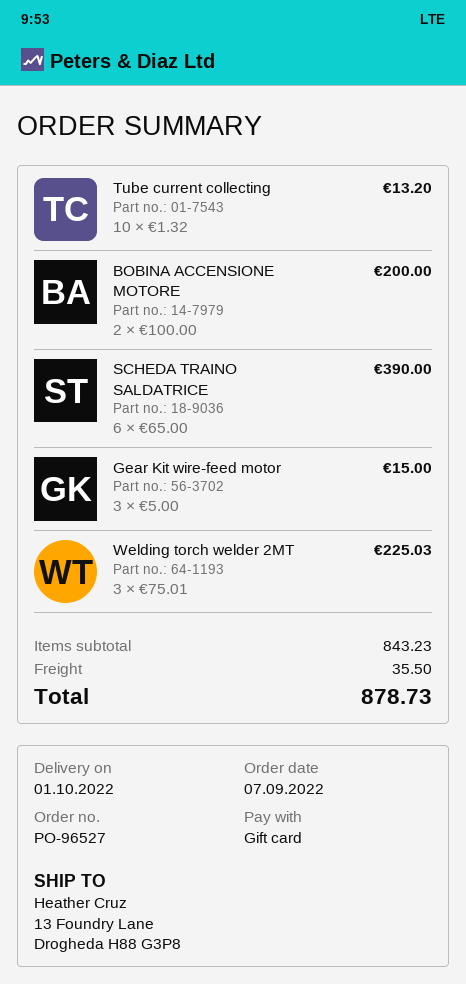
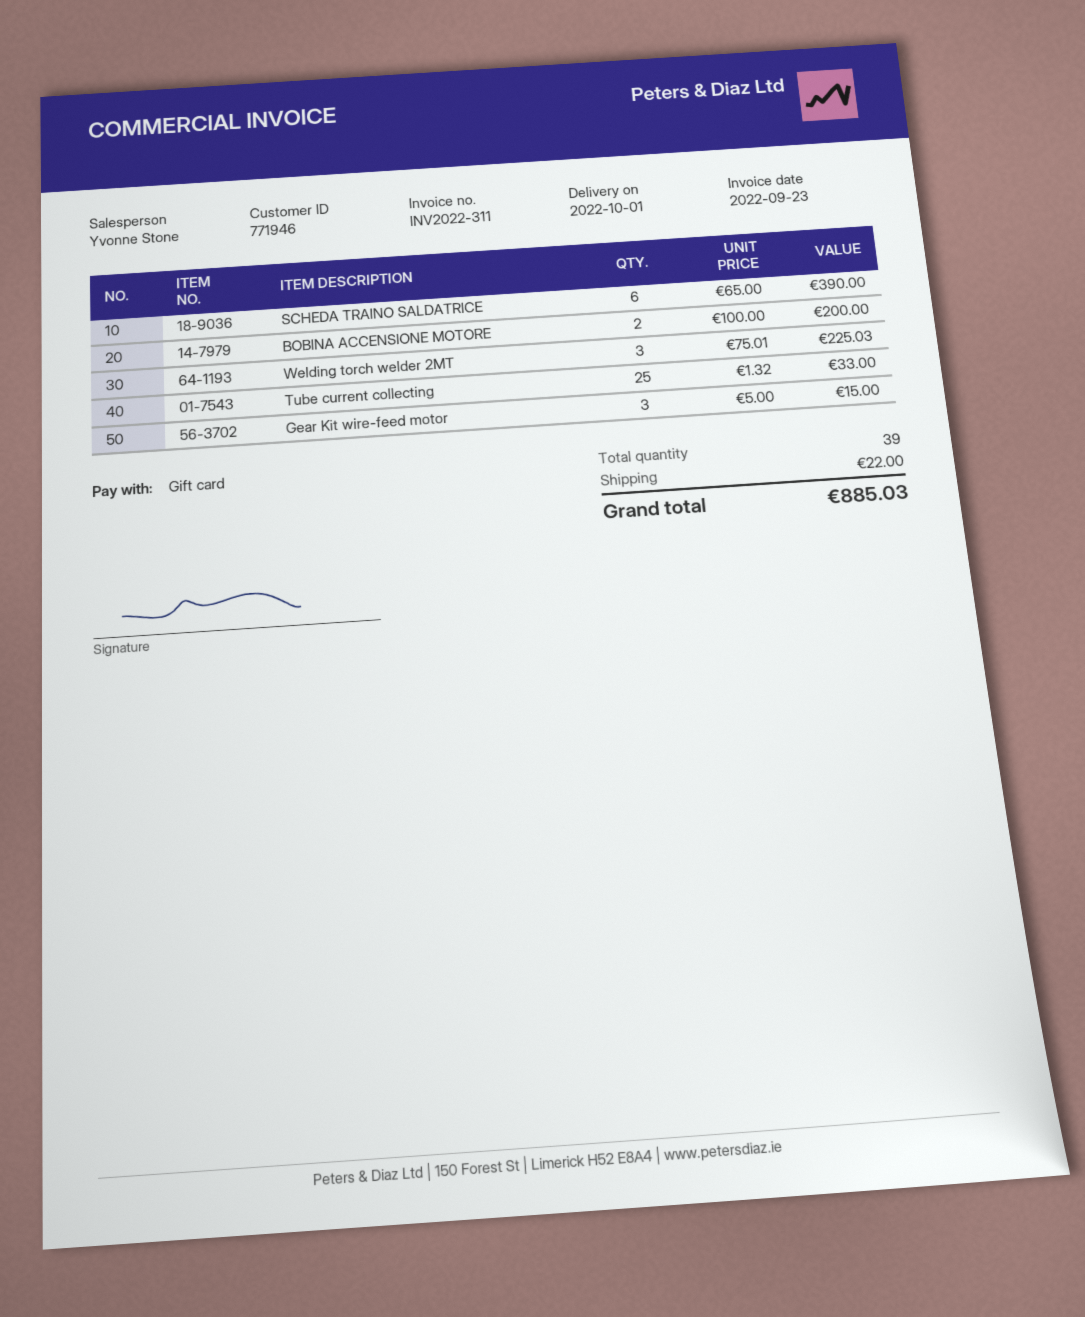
Tube current collecting: 10 x 1.32 = 13.20 -> 25 x 1.32 = 33.00
shipping: 35.50 -> 22.00
total: 878.73 -> 885.03

